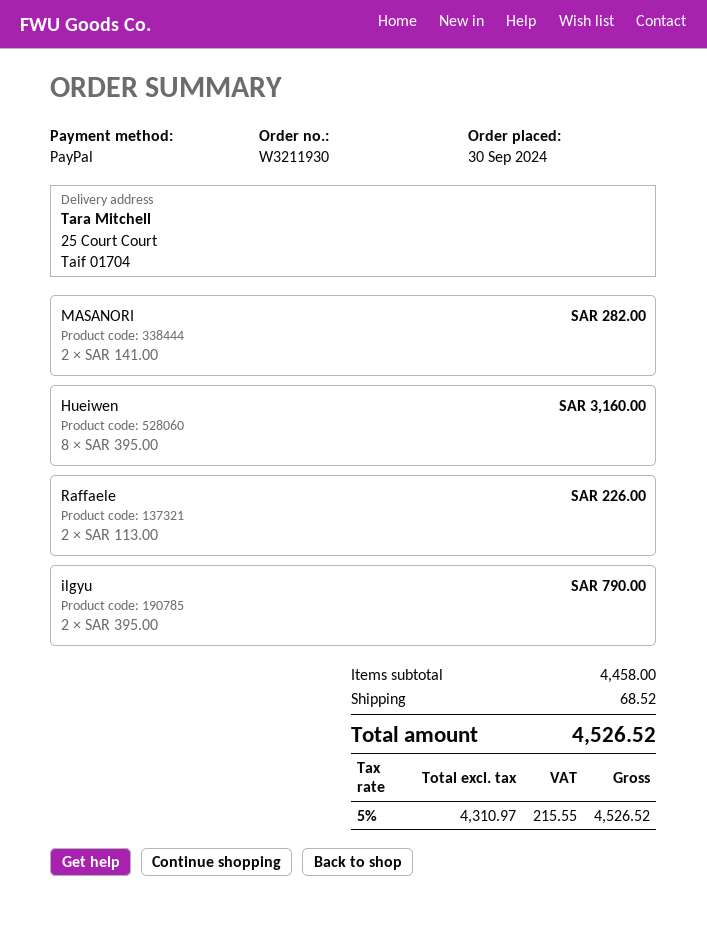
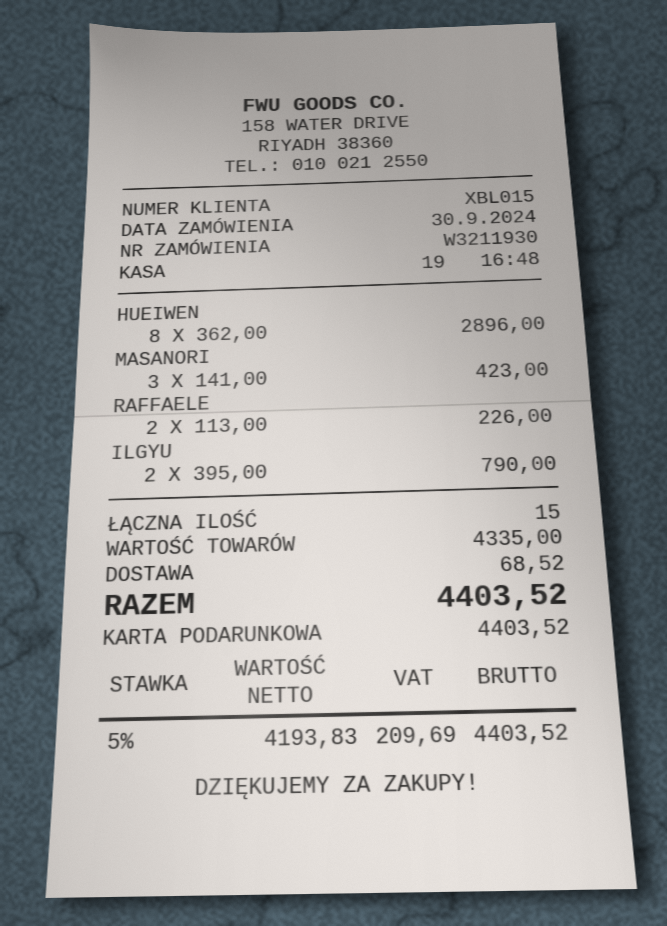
payment method: PayPal -> gift card
MASANORI: 2 x 141.00 = 282.00 -> 3 x 141.00 = 423.00
Hueiwen: 8 x 395.00 = 3160.00 -> 8 x 362.00 = 2896.00
subtotal: 4458.00 -> 4335.00
net: 4310.97 -> 4193.83
tax: 5% = 215.55 -> 5% = 209.69
total: 4526.52 -> 4403.52

